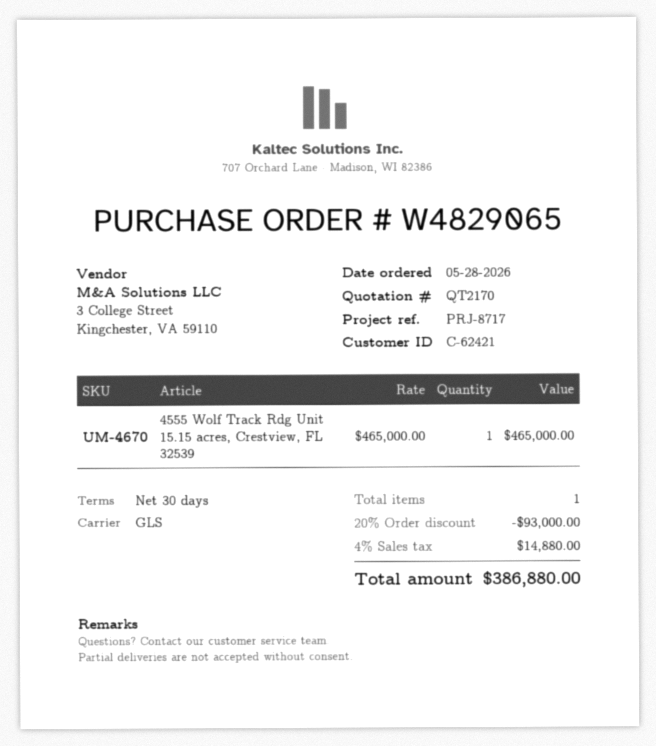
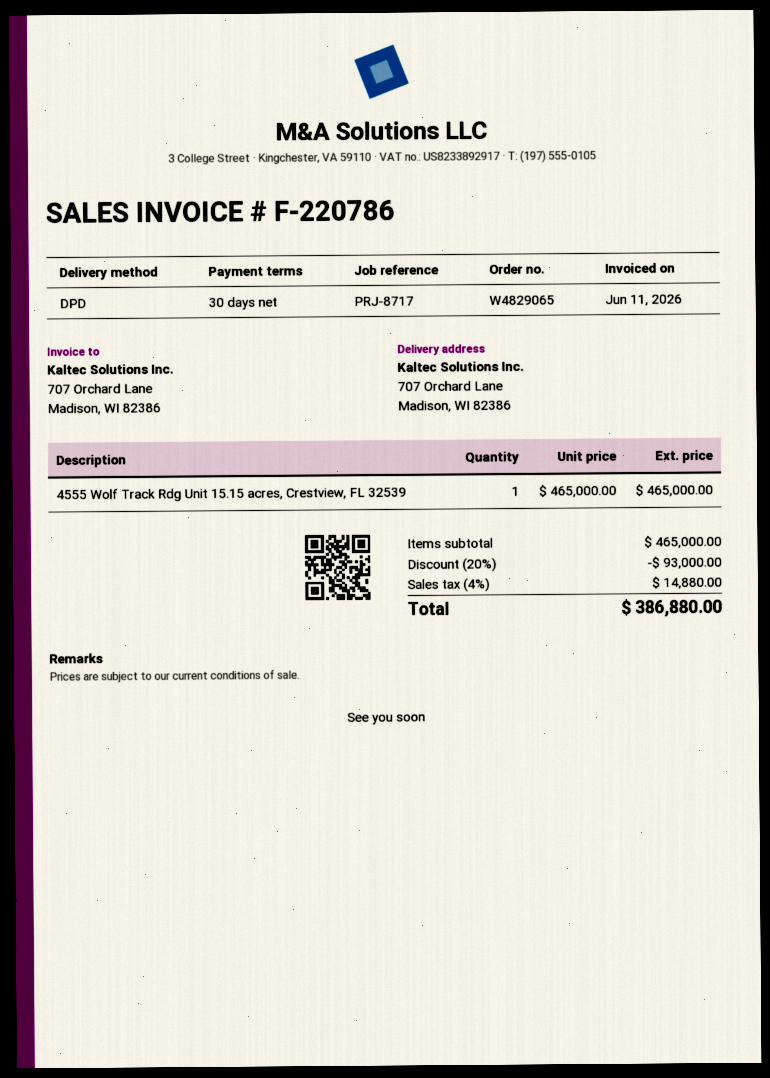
shipping method: GLS -> DPD

